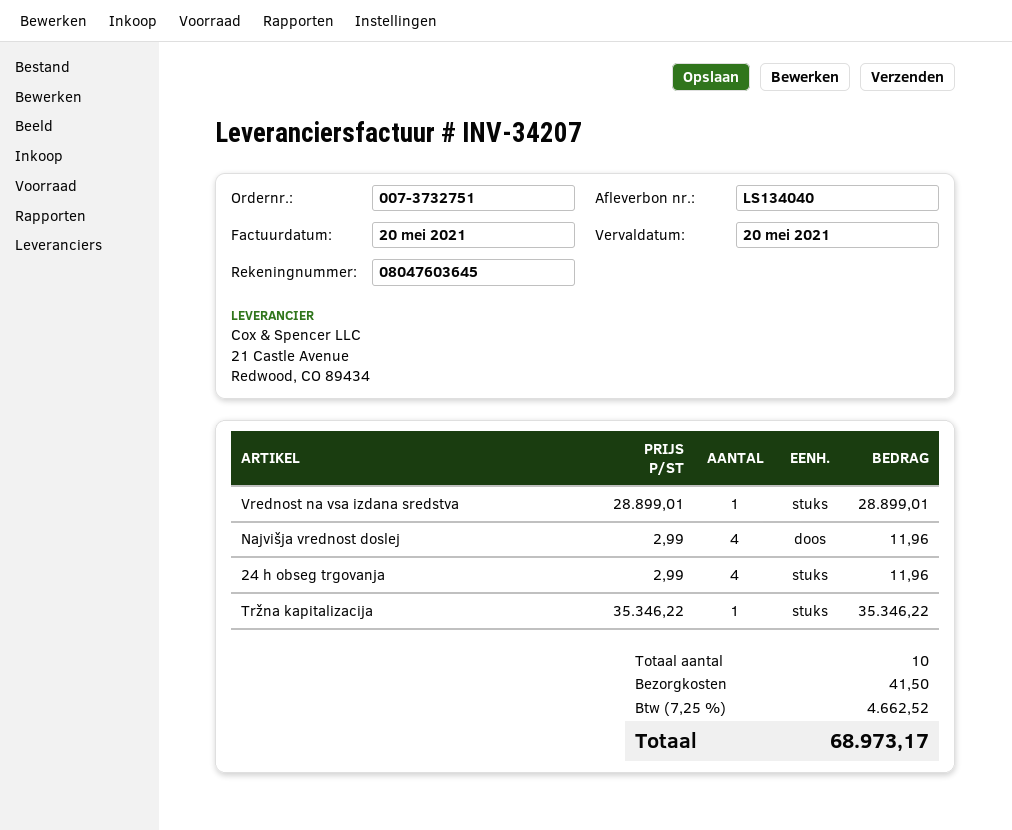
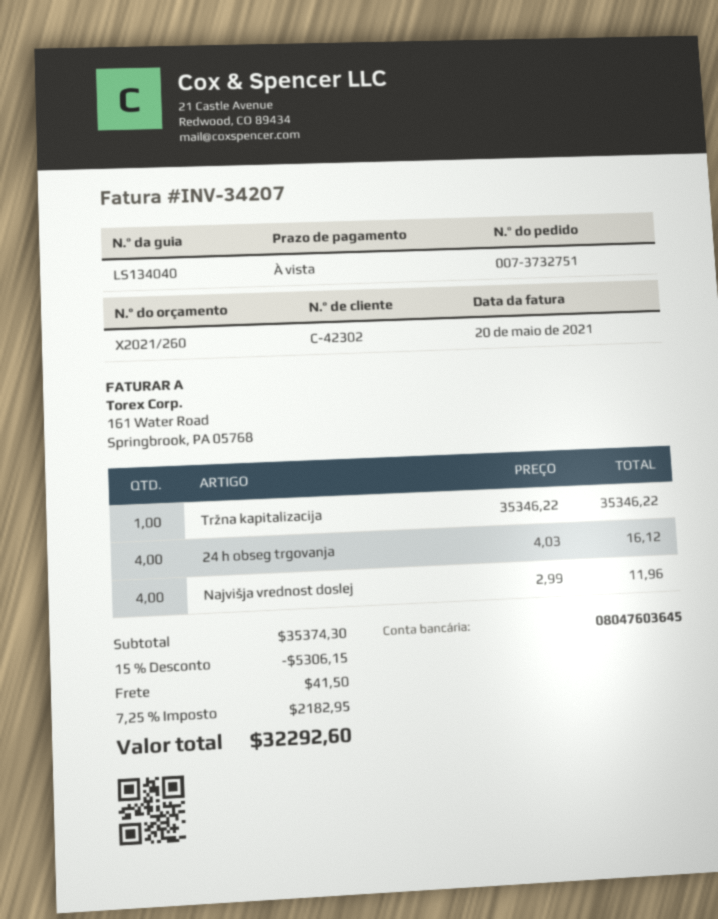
Vrednost na vsa izdana sredstva: 1 x 28899.01 = 28899.01 -> none
24 h obseg trgovanja: 4 x 2.99 = 11.96 -> 4 x 4.03 = 16.12
discount: none -> 15% = 5306.15
tax: 7.25% = 4662.52 -> 7.25% = 2182.95
total: 68973.17 -> 32292.60

